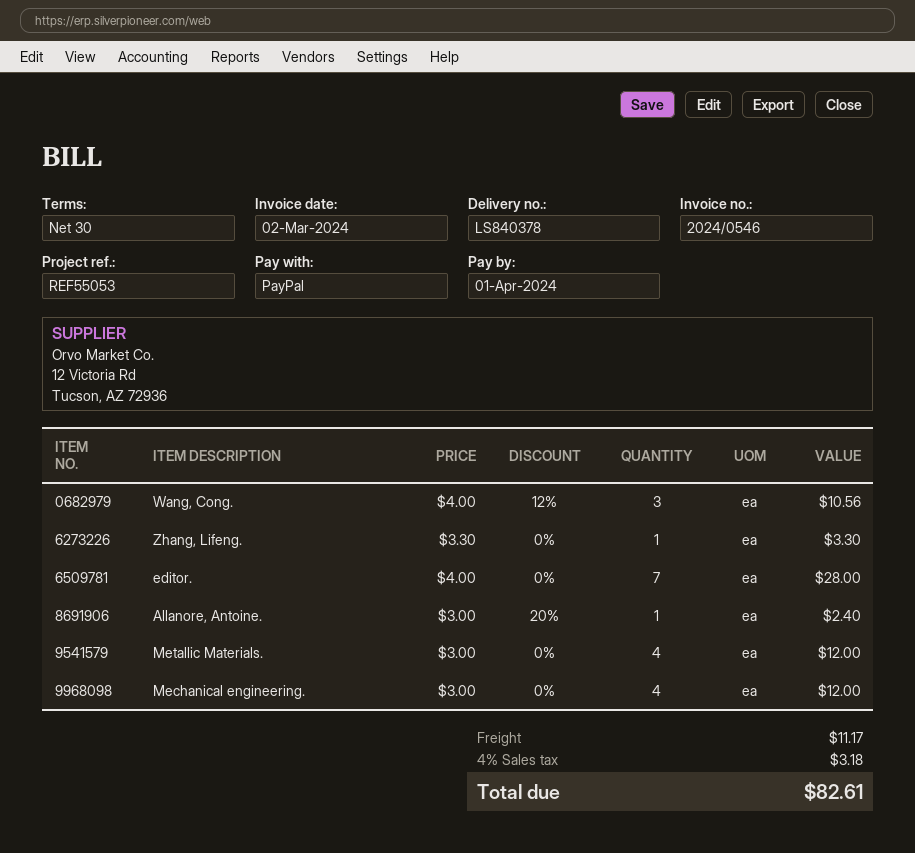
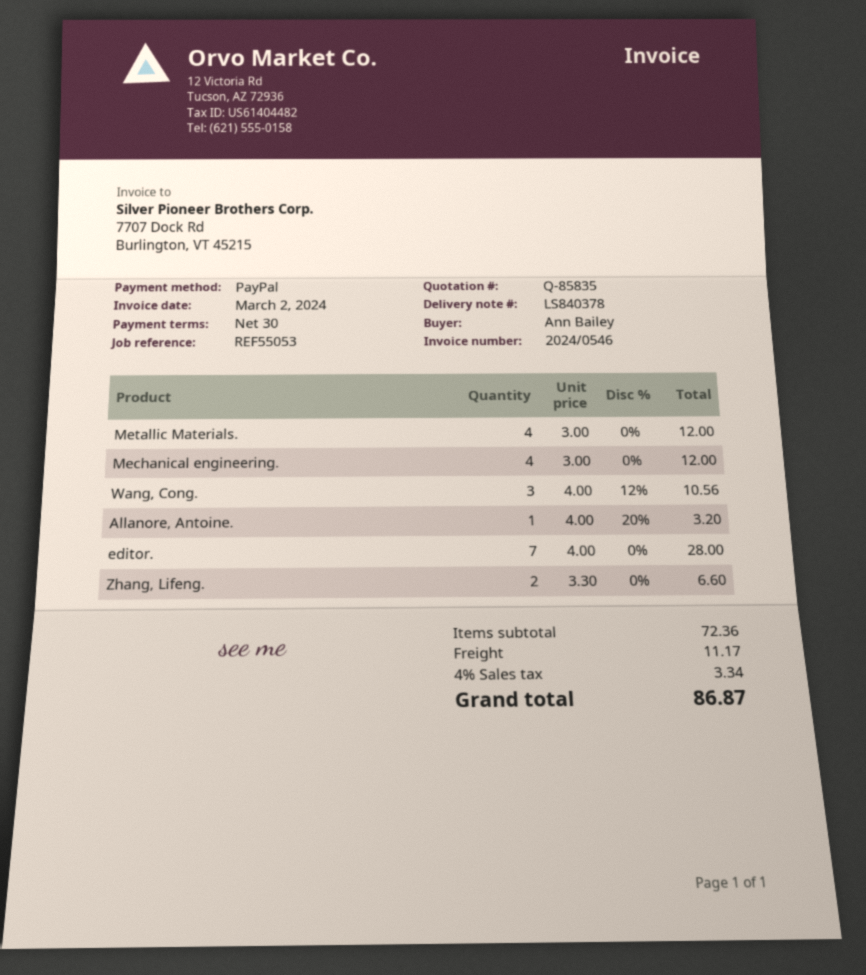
Zhang, Lifeng.: 1 x 3.30 = 3.30 -> 2 x 3.30 = 6.60
Allanore, Antoine.: 1 x 3.00 - 20% = 2.40 -> 1 x 4.00 - 20% = 3.20
tax: 4% = 3.18 -> 4% = 3.34
total: 82.61 -> 86.87

